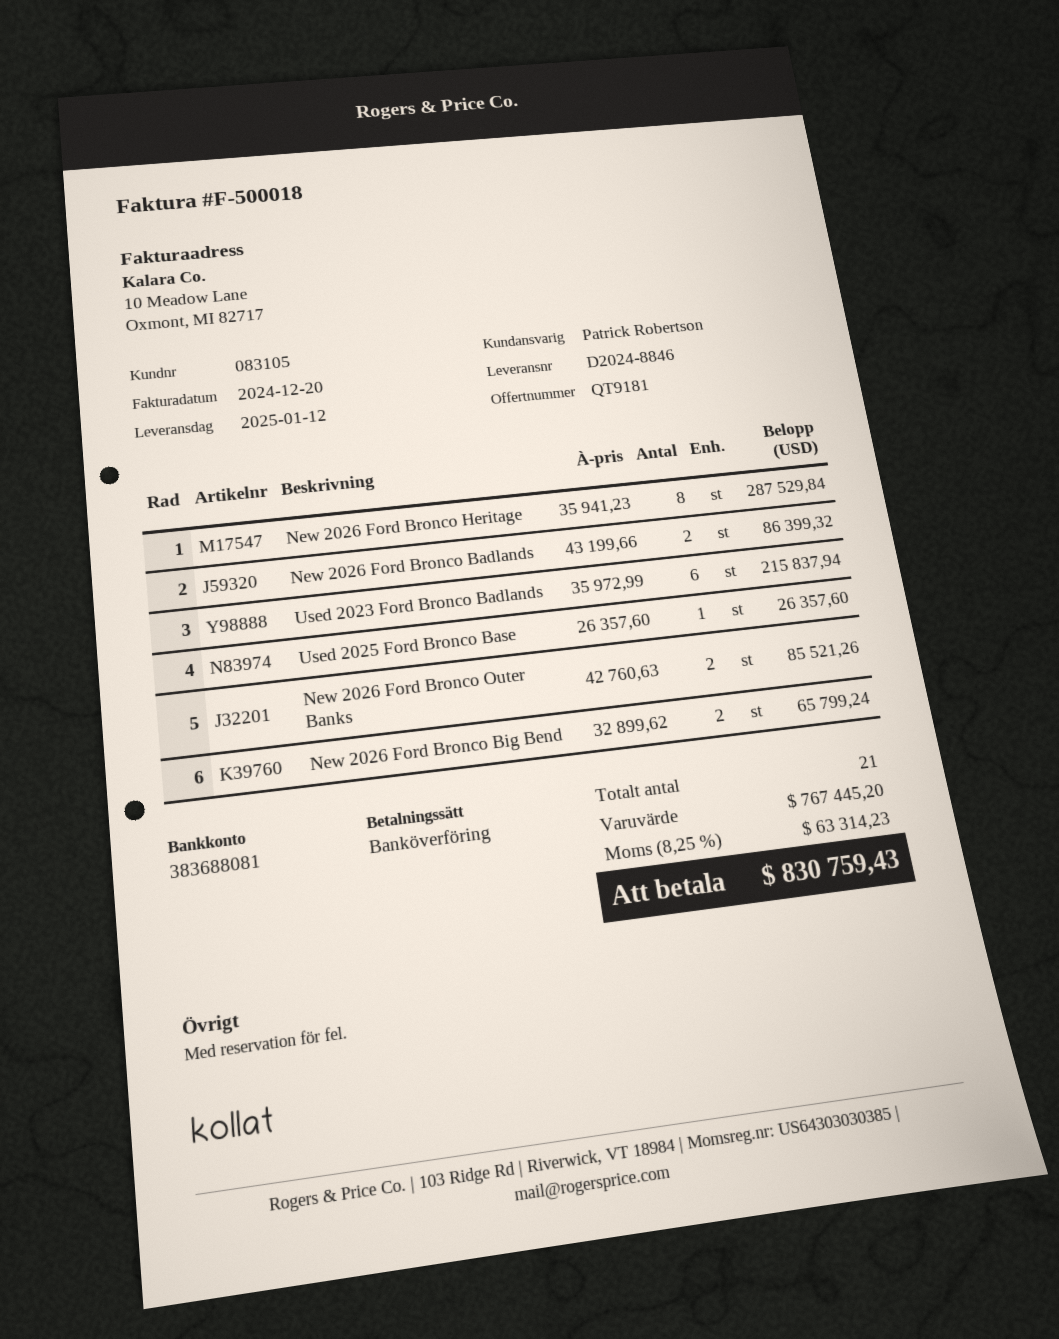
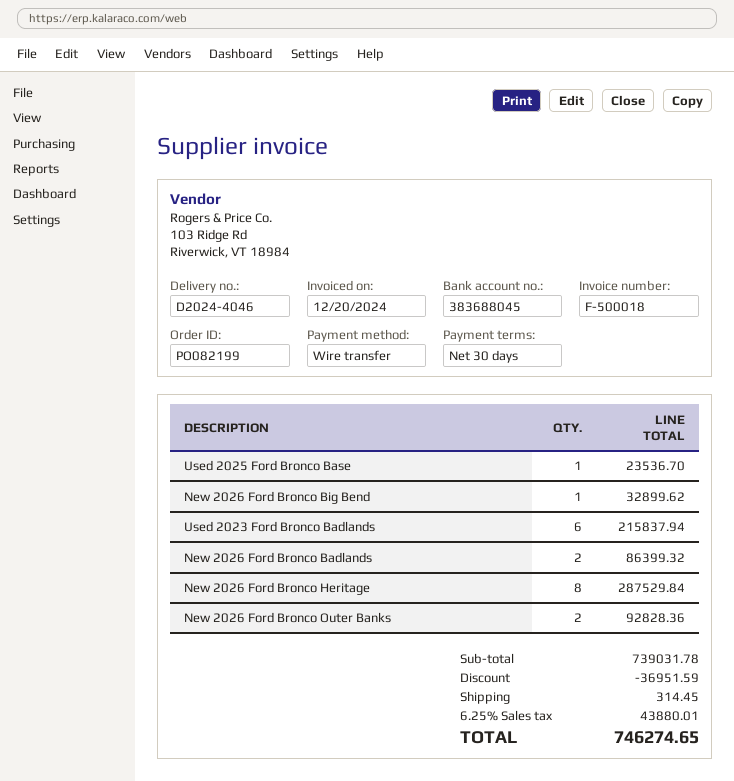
delivery note number: D2024-8846 -> D2024-4046
bank account: 383688081 -> 383688045
Used 2025 Ford Bronco Base: 1 for 26357.60 -> 1 for 23536.70
New 2026 Ford Bronco Outer Banks: 2 for 85521.26 -> 2 for 92828.36
New 2026 Ford Bronco Big Bend: 2 for 65799.24 -> 1 for 32899.62
subtotal: 767445.20 -> 739031.78
discount: none -> 36951.59
shipping: none -> 314.45
tax: 8.25% = 63314.23 -> 6.25% = 43880.01
total: 830759.43 -> 746274.65

